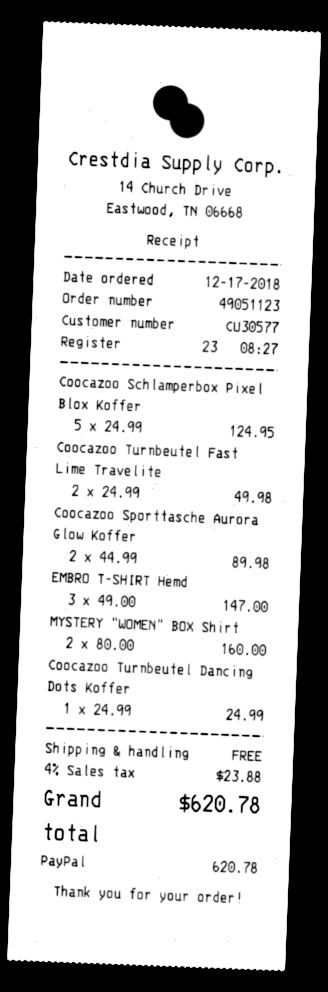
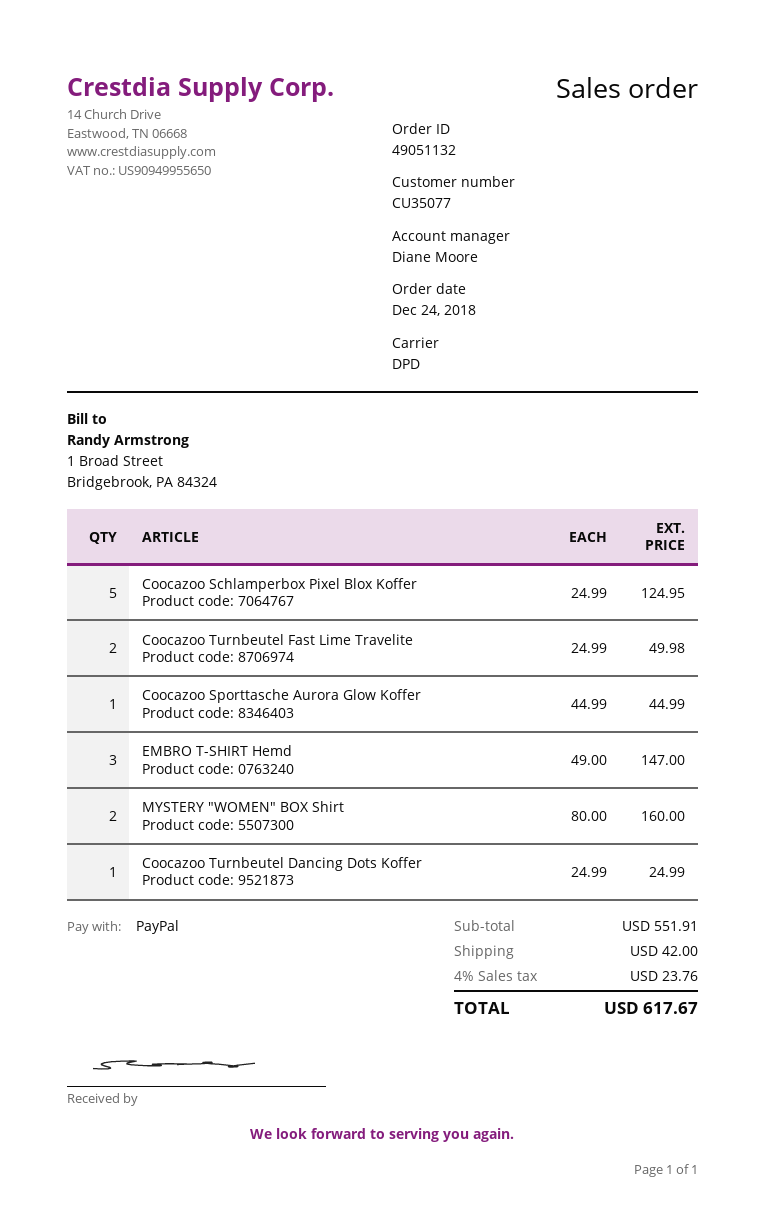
order number: 49051123 -> 49051132
order date: 2018-12-17 -> 2018-12-24
customer number: CU30577 -> CU35077
Coocazoo Sporttasche Aurora Glow Koffer: 2 x 44.99 = 89.98 -> 1 x 44.99 = 44.99
shipping: 0.00 -> 42.00
tax: 4% = 23.88 -> 4% = 23.76
total: 620.78 -> 617.67

